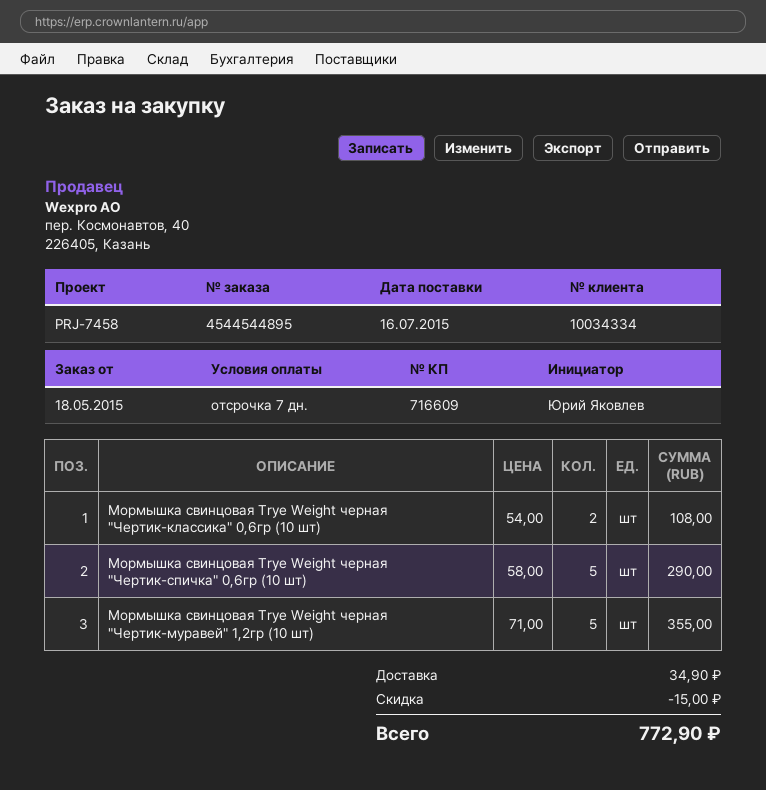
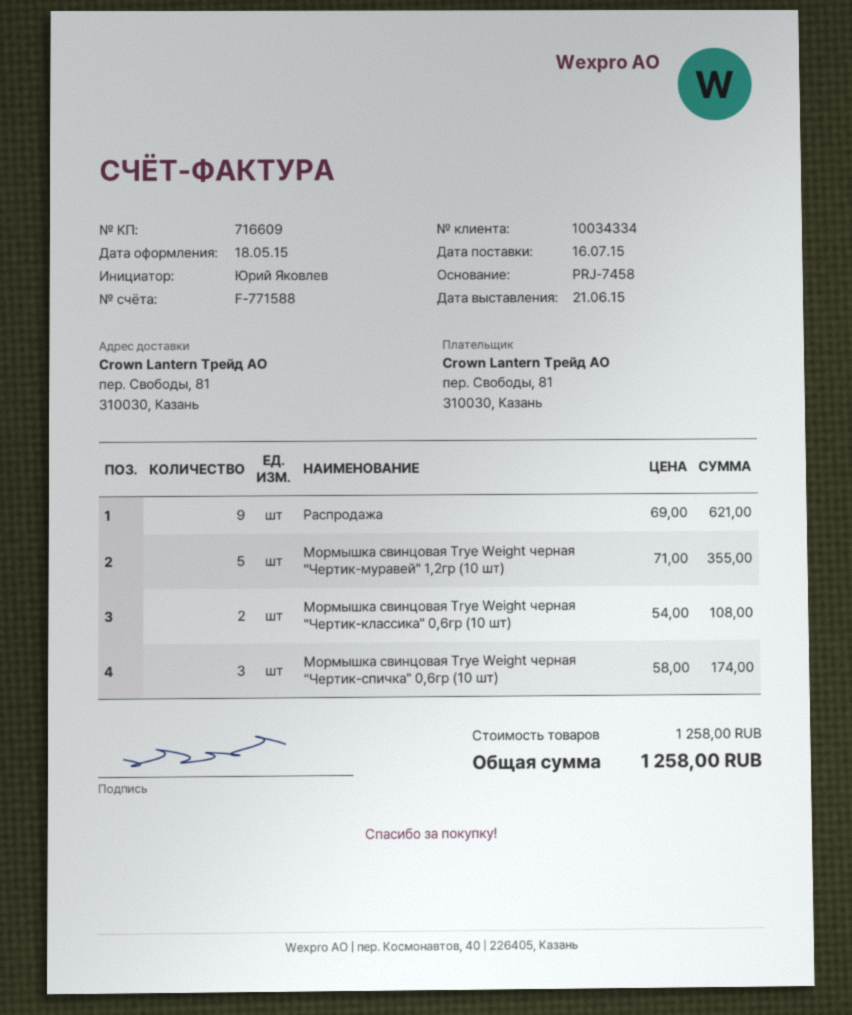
Мормышка свинцовая Trye Weight черная "Чертик-спичка" 0,6гр (10 шт): 5 x 58.00 = 290.00 -> 3 x 58.00 = 174.00
Распродажа: none -> 9 x 69.00 = 621.00
discount: 15.00 -> none
shipping: 34.90 -> none
total: 772.90 -> 1258.00

